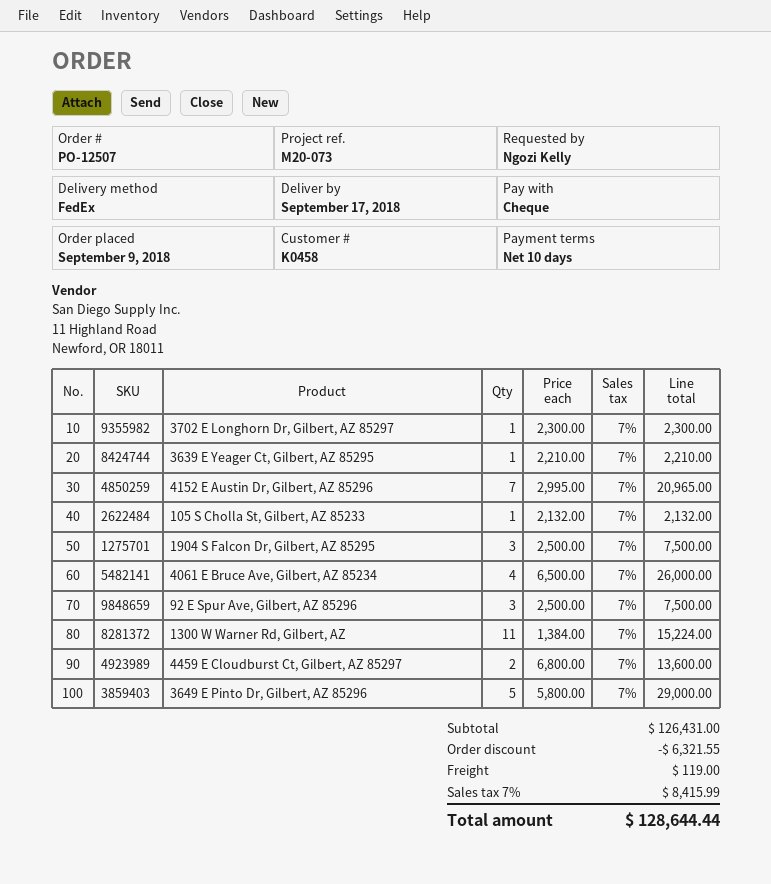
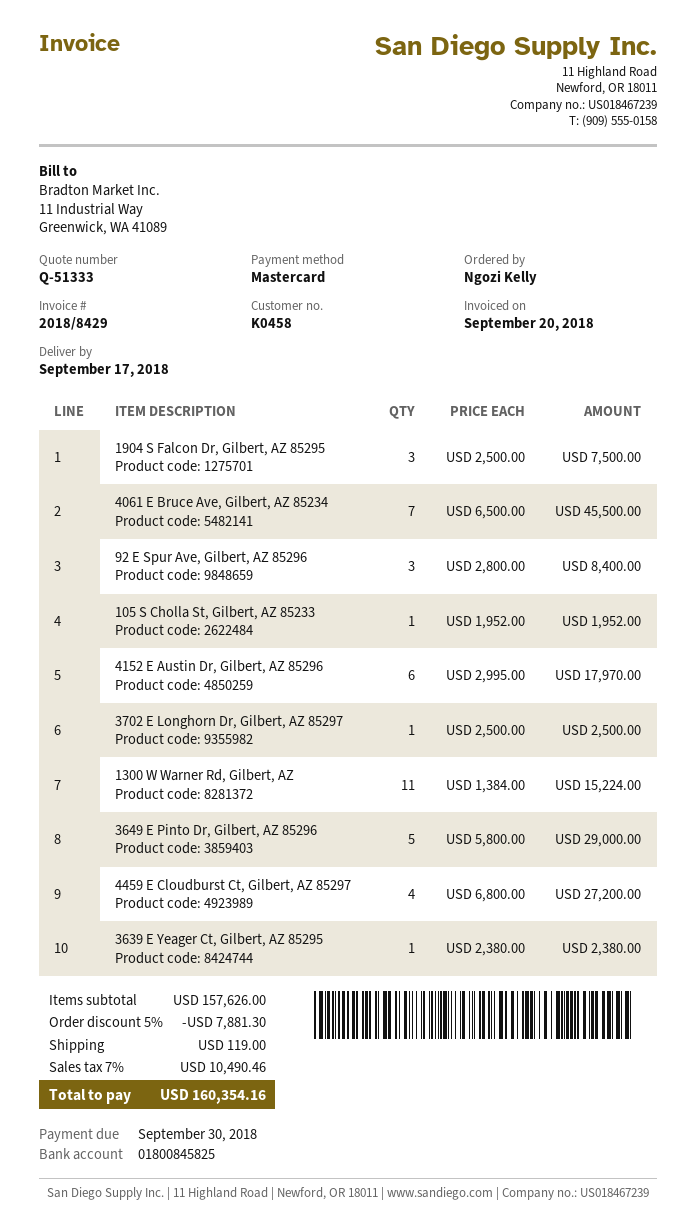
payment method: cheque -> Mastercard
3702 E Longhorn Dr, Gilbert, AZ 85297: 1 x 2300.00 = 2300.00 -> 1 x 2500.00 = 2500.00
3639 E Yeager Ct, Gilbert, AZ 85295: 1 x 2210.00 = 2210.00 -> 1 x 2380.00 = 2380.00
4152 E Austin Dr, Gilbert, AZ 85296: 7 x 2995.00 = 20965.00 -> 6 x 2995.00 = 17970.00
105 S Cholla St, Gilbert, AZ 85233: 1 x 2132.00 = 2132.00 -> 1 x 1952.00 = 1952.00
4061 E Bruce Ave, Gilbert, AZ 85234: 4 x 6500.00 = 26000.00 -> 7 x 6500.00 = 45500.00
92 E Spur Ave, Gilbert, AZ 85296: 3 x 2500.00 = 7500.00 -> 3 x 2800.00 = 8400.00
4459 E Cloudburst Ct, Gilbert, AZ 85297: 2 x 6800.00 = 13600.00 -> 4 x 6800.00 = 27200.00
subtotal: 126431.00 -> 157626.00
discount: 6321.55 -> 7881.30
tax: 7% = 8415.99 -> 7% = 10490.46
total: 128644.44 -> 160354.16

